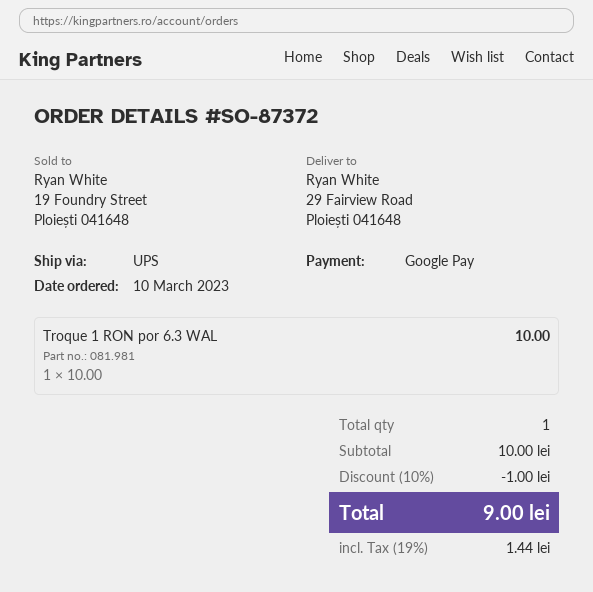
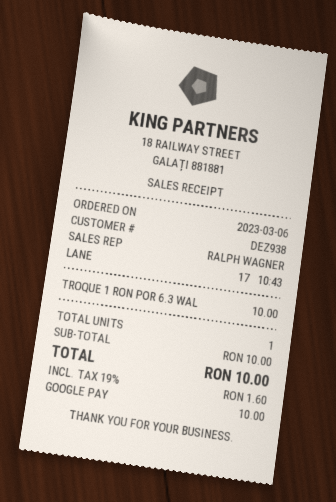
order date: 2023-03-10 -> 2023-03-06
discount: 10% = 1.00 -> none
tax: 19% = 1.44 -> 19% = 1.60
total: 9.00 -> 10.00

